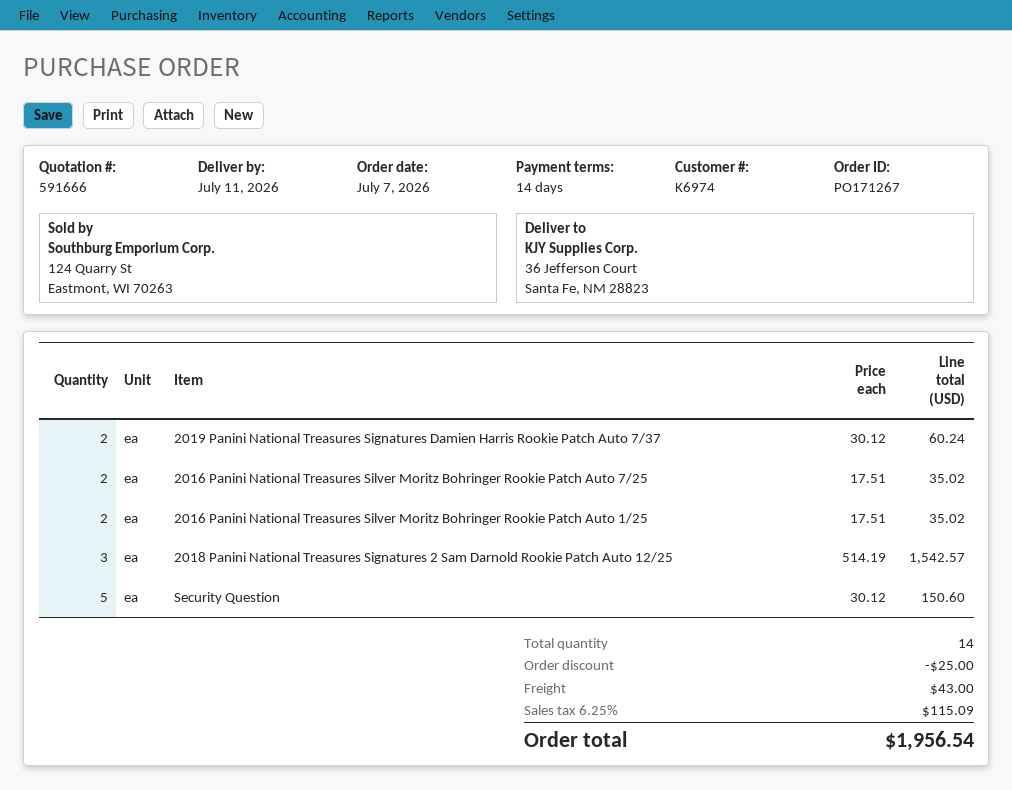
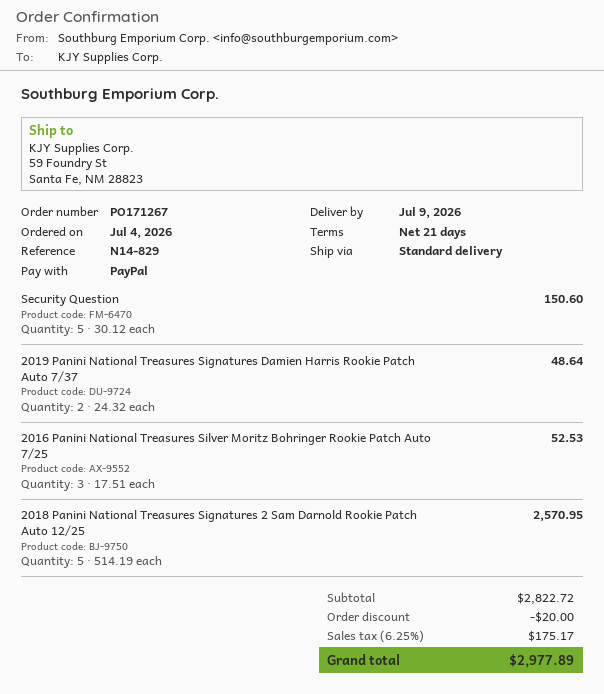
order date: 2026-07-07 -> 2026-07-04
delivery date: 2026-07-11 -> 2026-07-09
payment terms: 14 days -> 21 days
ship to: 36 Jefferson Court, Santa Fe, NM 28823 -> 59 Foundry St, Santa Fe, NM 28823
2019 Panini National Treasures Signatures Damien Harris Rookie Patch Auto 7/37: 2 x 30.12 = 60.24 -> 2 x 24.32 = 48.64
2016 Panini National Treasures Silver Moritz Bohringer Rookie Patch Auto 7/25: 2 x 17.51 = 35.02 -> 3 x 17.51 = 52.53
2016 Panini National Treasures Silver Moritz Bohringer Rookie Patch Auto 1/25: 2 x 17.51 = 35.02 -> none
2018 Panini National Treasures Signatures 2 Sam Darnold Rookie Patch Auto 12/25: 3 x 514.19 = 1542.57 -> 5 x 514.19 = 2570.95
discount: 25.00 -> 20.00
shipping: 43.00 -> none
tax: 6.25% = 115.09 -> 6.25% = 175.17
total: 1956.54 -> 2977.89

